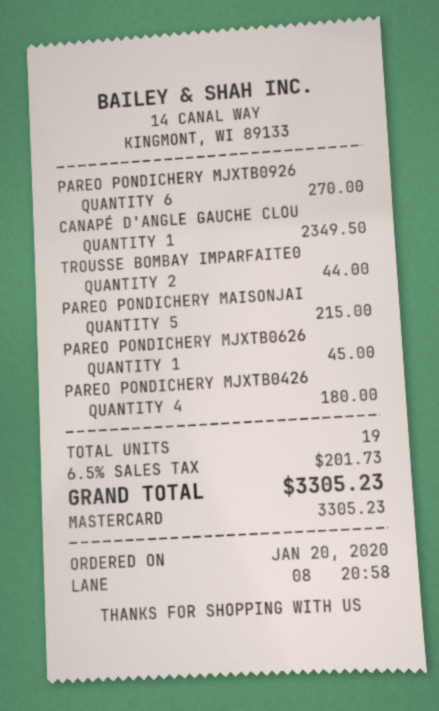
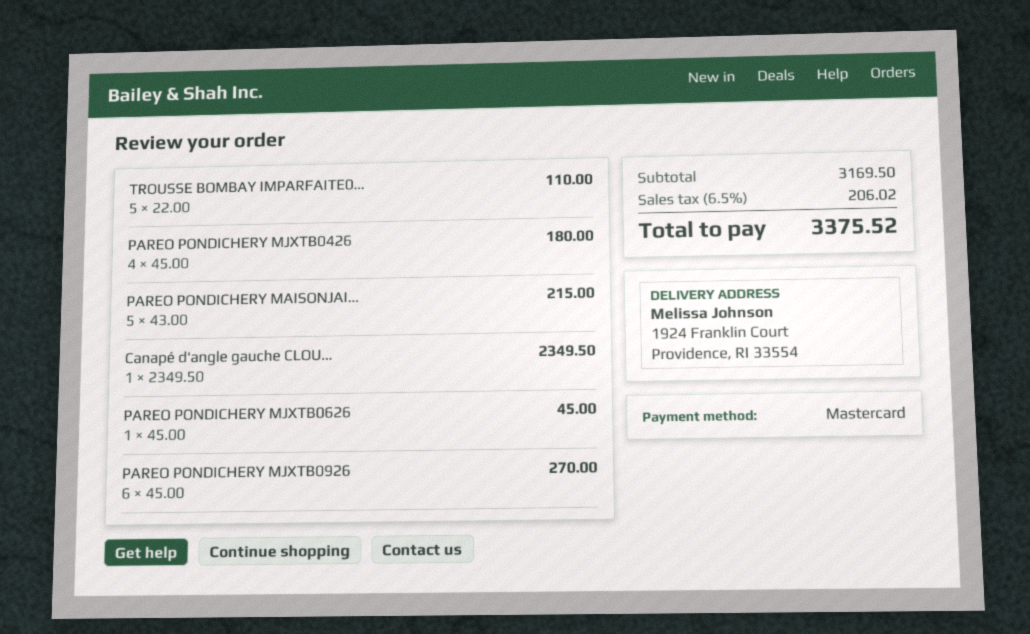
TROUSSE BOMBAY IMPARFAITE0: 2 for 44.00 -> 5 for 110.00
tax: 6.5% = 201.73 -> 6.5% = 206.02
total: 3305.23 -> 3375.52

